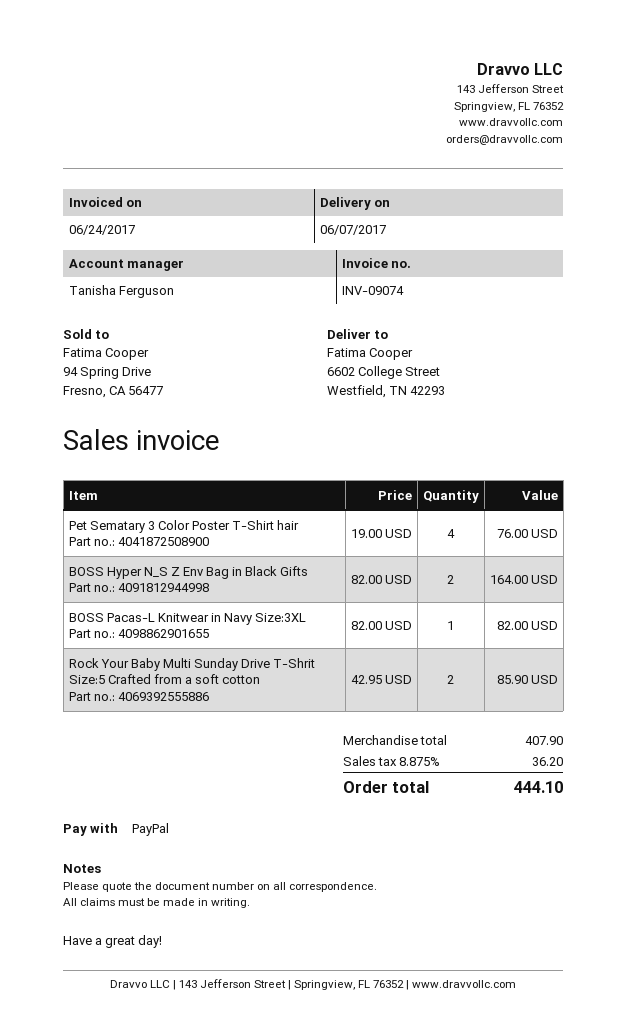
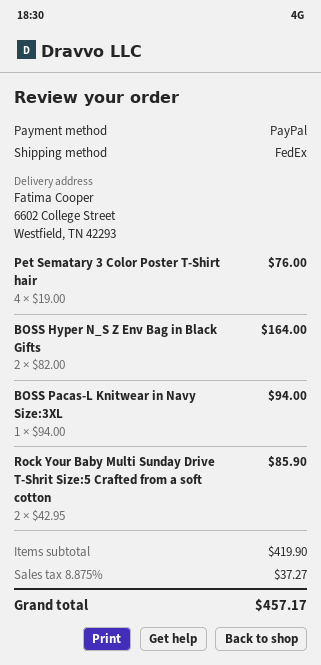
BOSS Pacas-L Knitwear in Navy Size:3XL: 1 x 82.00 = 82.00 -> 1 x 94.00 = 94.00
subtotal: 407.90 -> 419.90
tax: 8.875% = 36.20 -> 8.875% = 37.27
total: 444.10 -> 457.17

